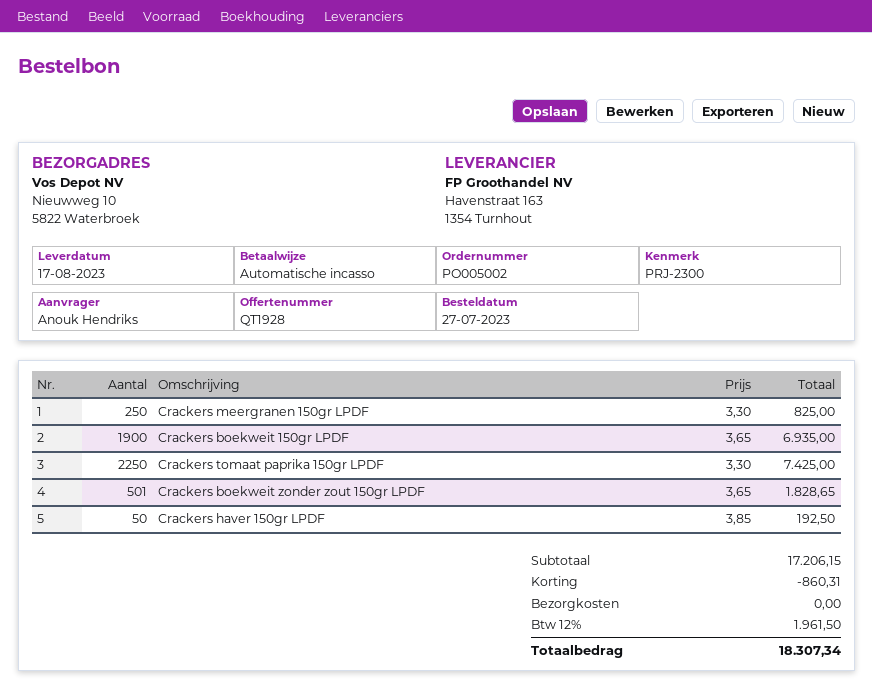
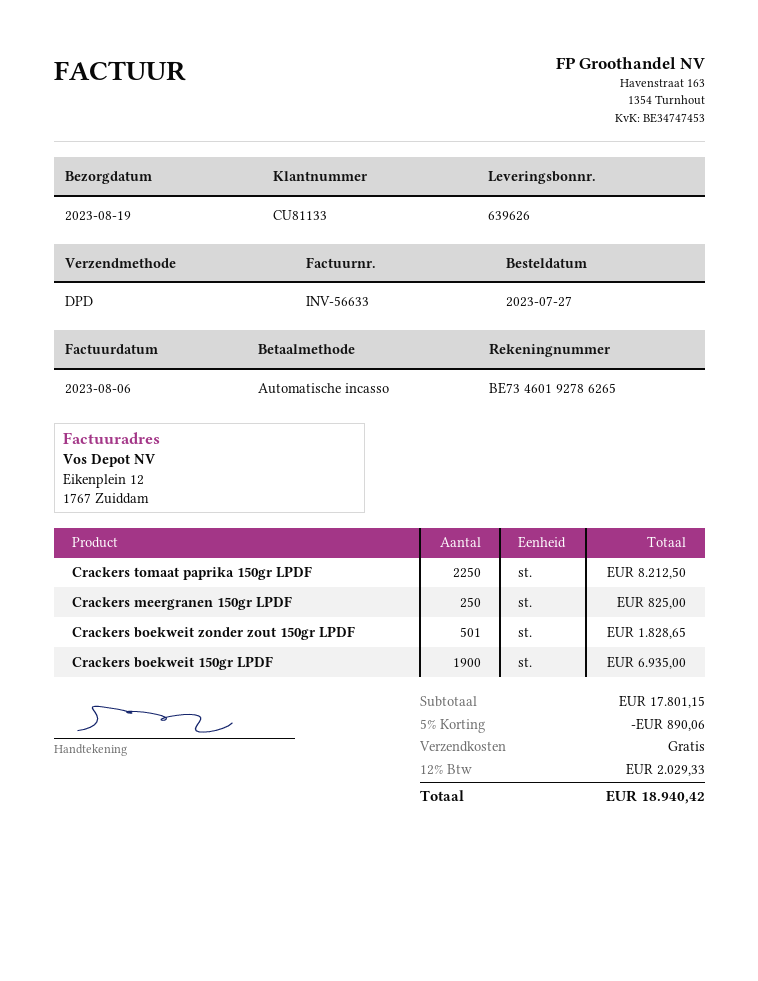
delivery date: 2023-08-17 -> 2023-08-19
Crackers tomaat paprika 150gr LPDF: 2250 for 7425.00 -> 2250 for 8212.50
Crackers haver 150gr LPDF: 50 for 192.50 -> none
subtotal: 17206.15 -> 17801.15
discount: 860.31 -> 890.06
tax: 12% = 1961.50 -> 12% = 2029.33
total: 18307.34 -> 18940.42

